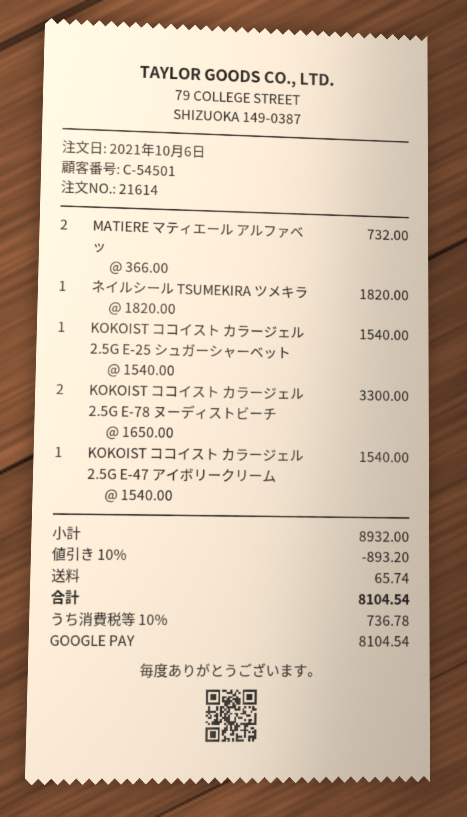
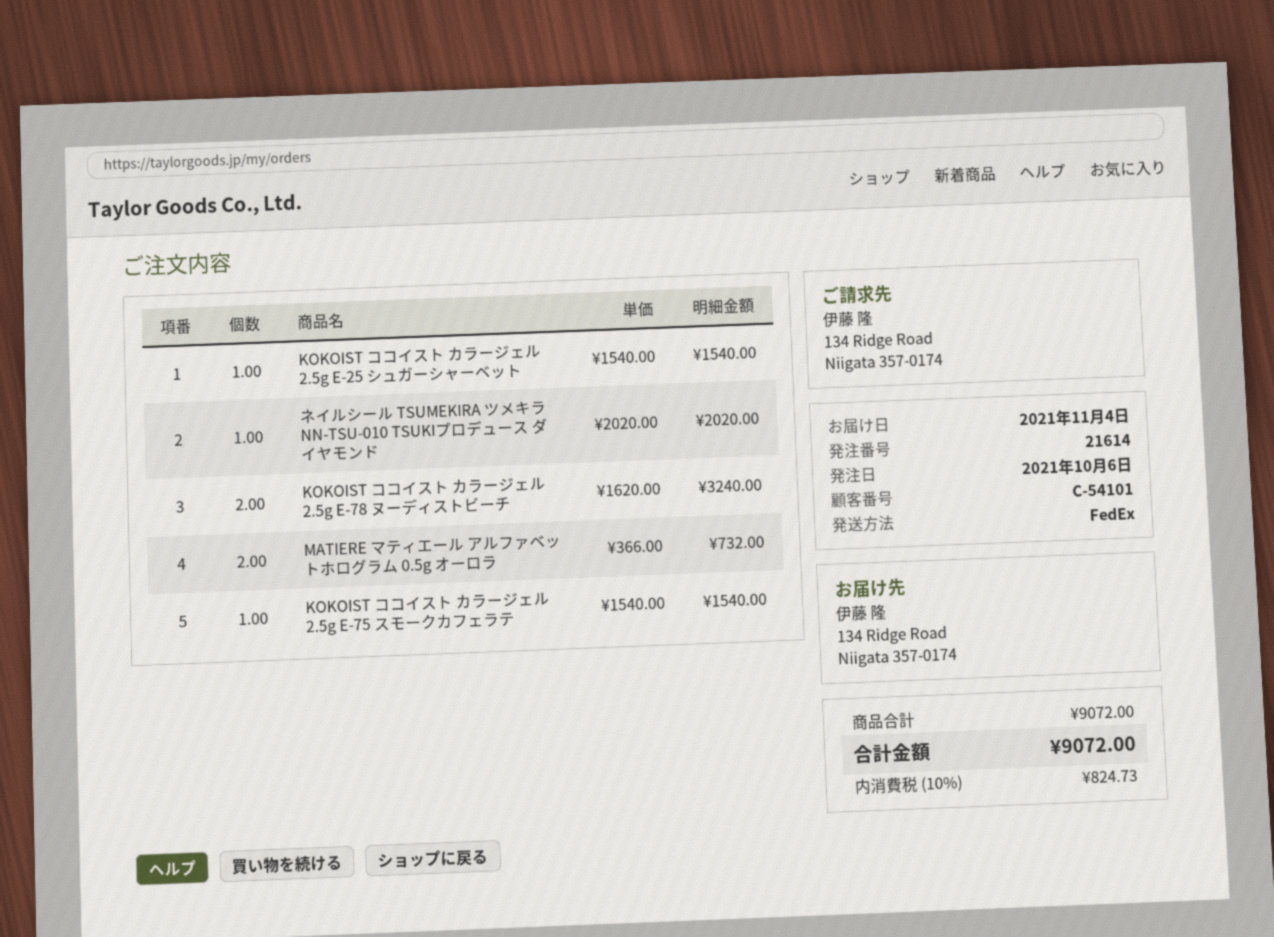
customer number: C-54501 -> C-54101
ネイルシール TSUMEKIRA ツメキラ: 1 x 1820.00 = 1820.00 -> 1 x 2020.00 = 2020.00
KOKOIST ココイスト カラージェル 2.5G E-78 ヌーディストビーチ: 2 x 1650.00 = 3300.00 -> 2 x 1620.00 = 3240.00
KOKOIST ココイスト カラージェル 2.5G E-47 アイボリークリーム: 1 x 1540.00 = 1540.00 -> none
KOKOIST ココイスト カラージェル 2.5g E-75 スモークカフェラテ: none -> 1 x 1540.00 = 1540.00
subtotal: 8932.00 -> 9072.00
discount: 10% = 893.20 -> none
shipping: 65.74 -> none
tax: 10% = 736.78 -> 10% = 824.73
total: 8104.54 -> 9072.00

